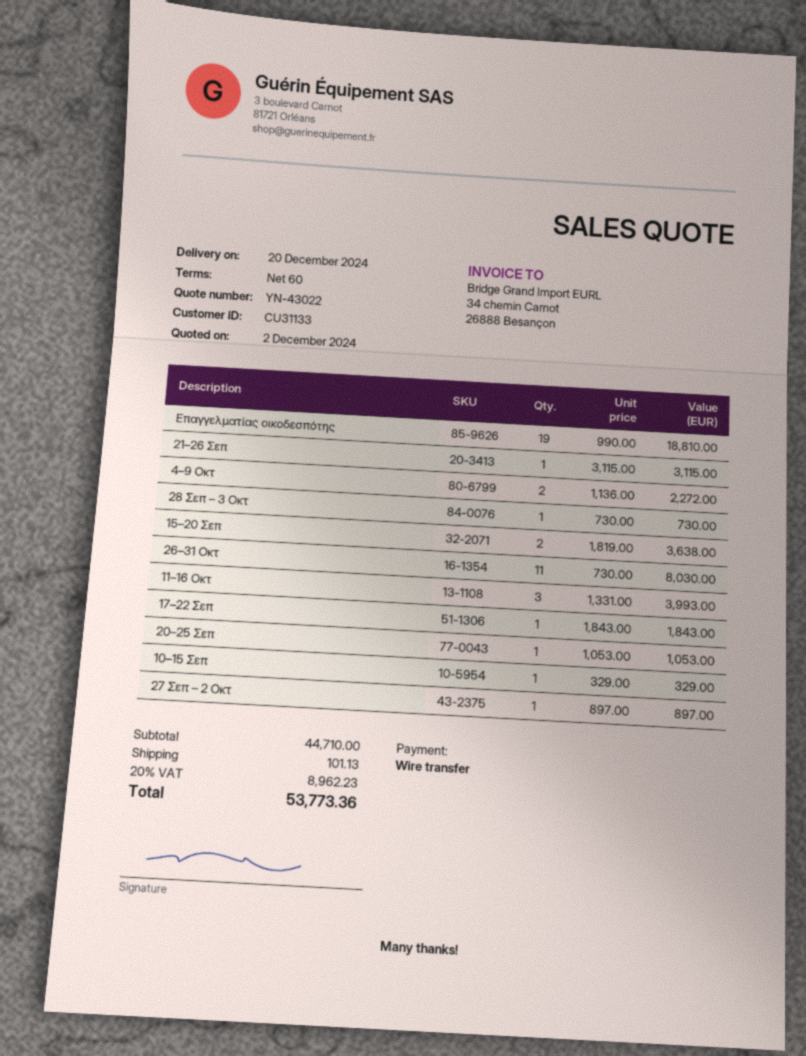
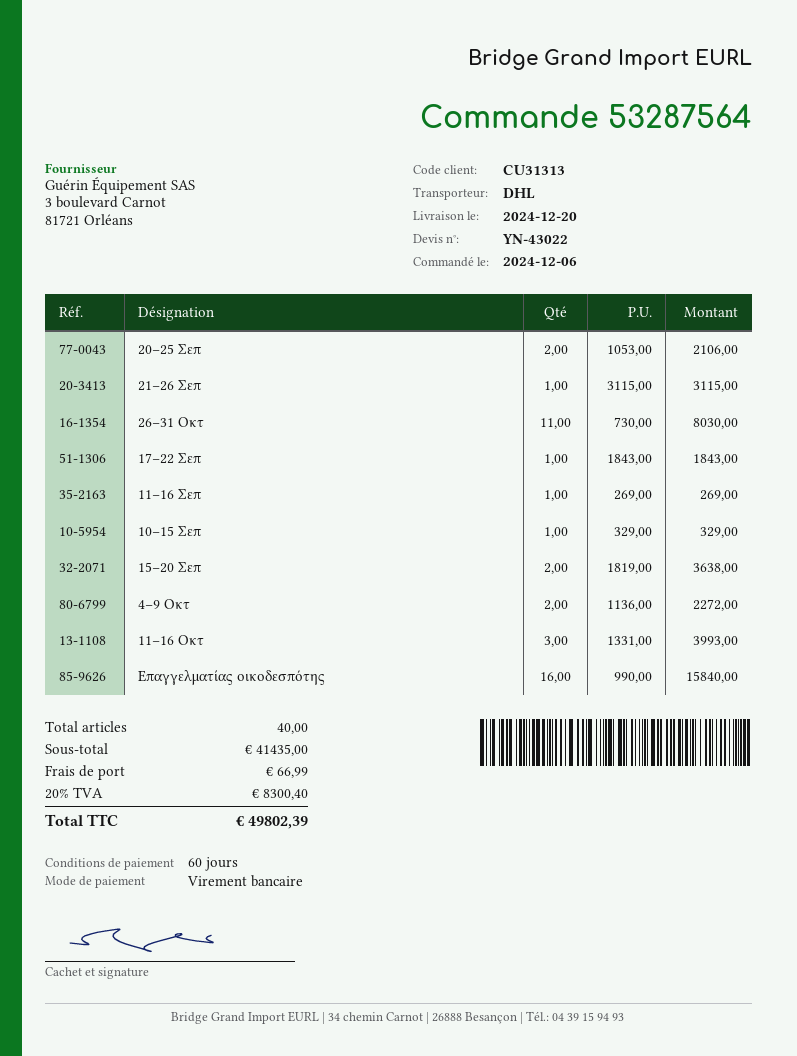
customer number: CU31133 -> CU31313
Επαγγελματίας οικοδεσπότης: 19 x 990.00 = 18810.00 -> 16 x 990.00 = 15840.00
28 Σεπ – 3 Οκτ: 1 x 730.00 = 730.00 -> none
20–25 Σεπ: 1 x 1053.00 = 1053.00 -> 2 x 1053.00 = 2106.00
27 Σεπ – 2 Οκτ: 1 x 897.00 = 897.00 -> none
11–16 Σεπ: none -> 1 x 269.00 = 269.00
subtotal: 44710.00 -> 41435.00
shipping: 101.13 -> 66.99
tax: 20% = 8962.23 -> 20% = 8300.40
total: 53773.36 -> 49802.39

